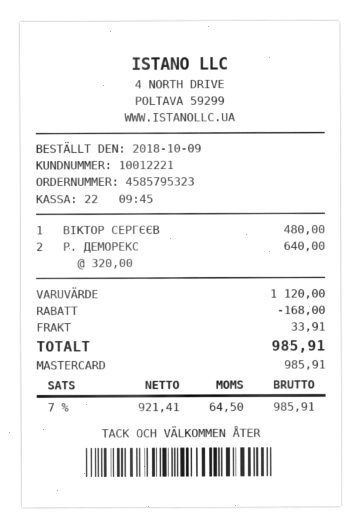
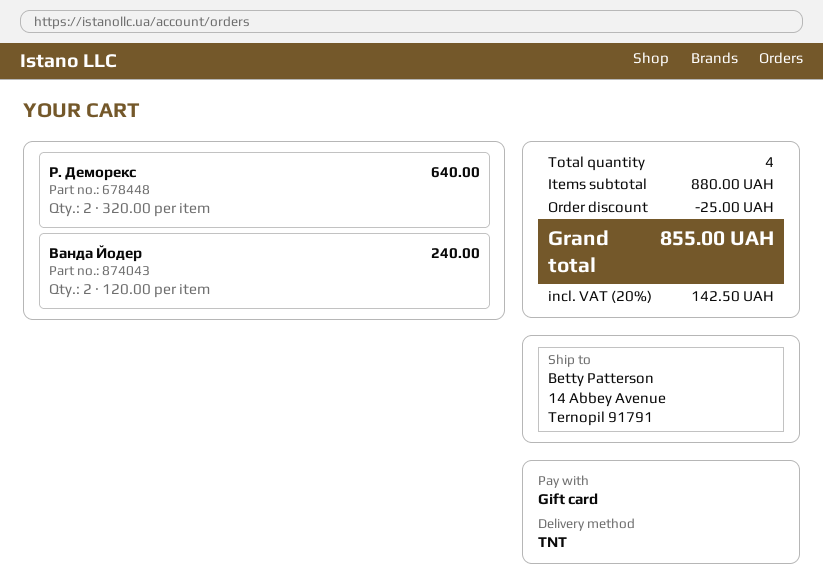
payment method: Mastercard -> gift card
ВІКТОР СЕРГЄЄВ: 1 x 480.00 = 480.00 -> none
Ванда Йодер: none -> 2 x 120.00 = 240.00
subtotal: 1120.00 -> 880.00
discount: 168.00 -> 25.00
shipping: 33.91 -> none
tax: 7% = 64.50 -> 20% = 142.50
total: 985.91 -> 855.00

